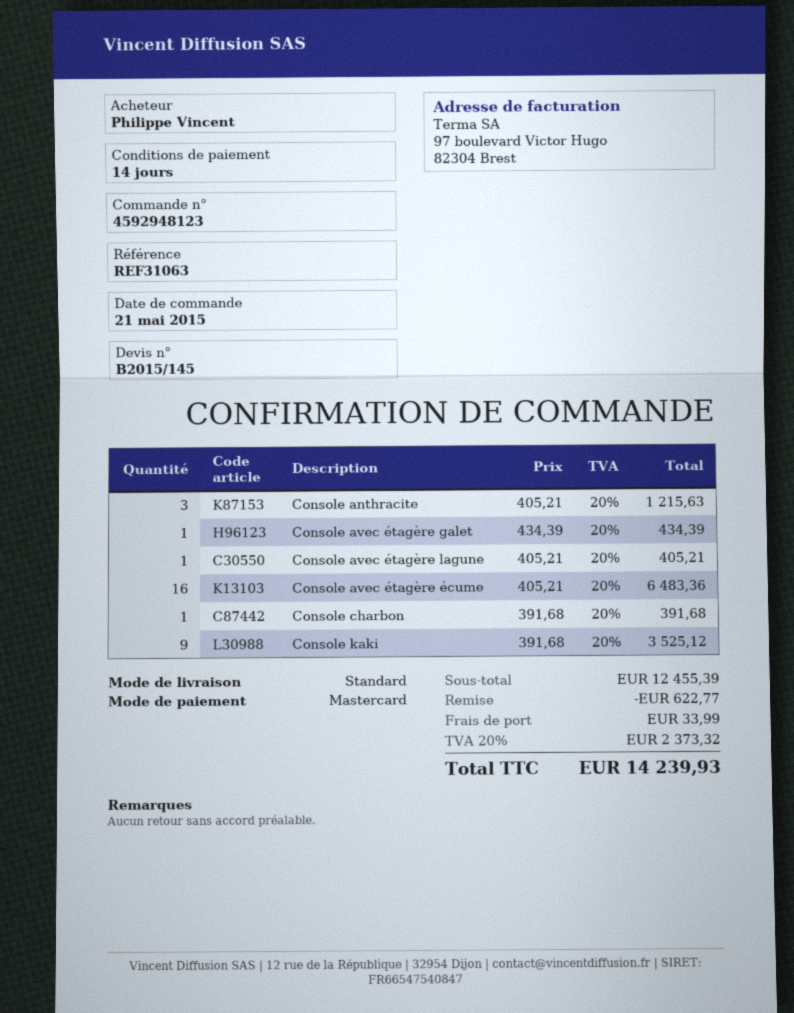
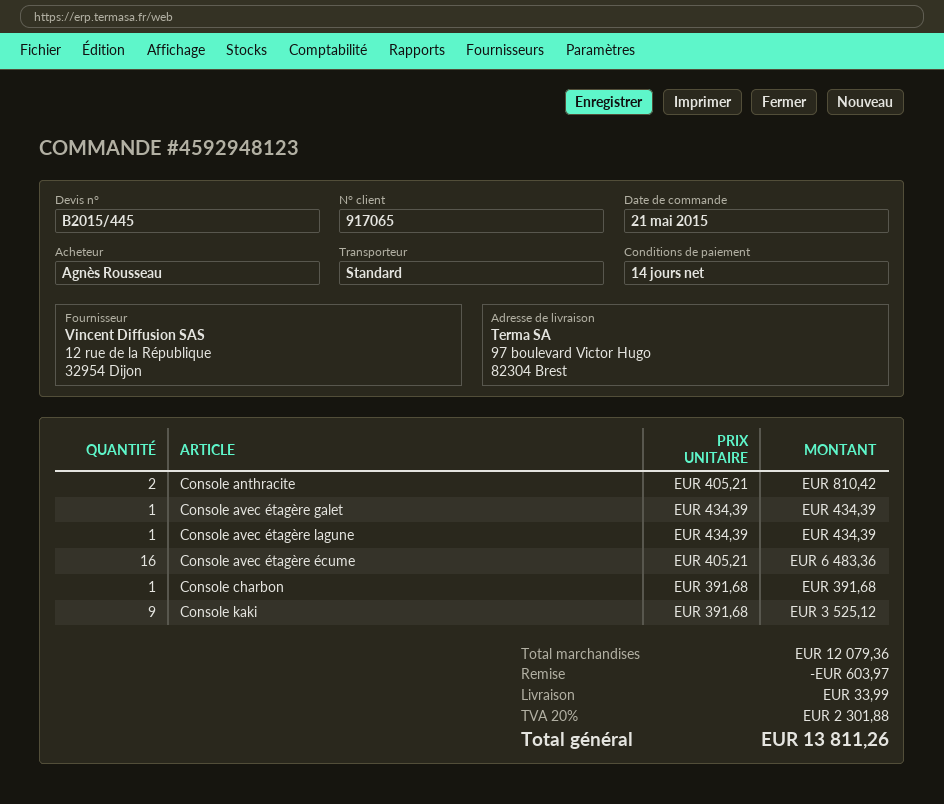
quote number: B2015/145 -> B2015/445
ordered by: Philippe Vincent -> Agnès Rousseau
Console anthracite: 3 x 405.21 = 1215.63 -> 2 x 405.21 = 810.42
Console avec étagère lagune: 1 x 405.21 = 405.21 -> 1 x 434.39 = 434.39
subtotal: 12455.39 -> 12079.36
discount: 622.77 -> 603.97
tax: 20% = 2373.32 -> 20% = 2301.88
total: 14239.93 -> 13811.26

